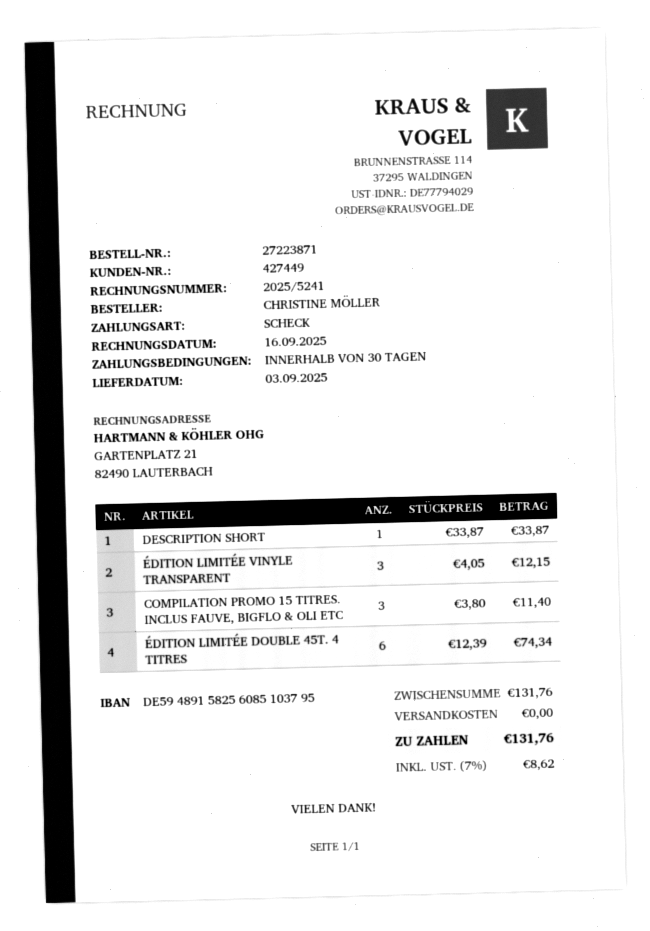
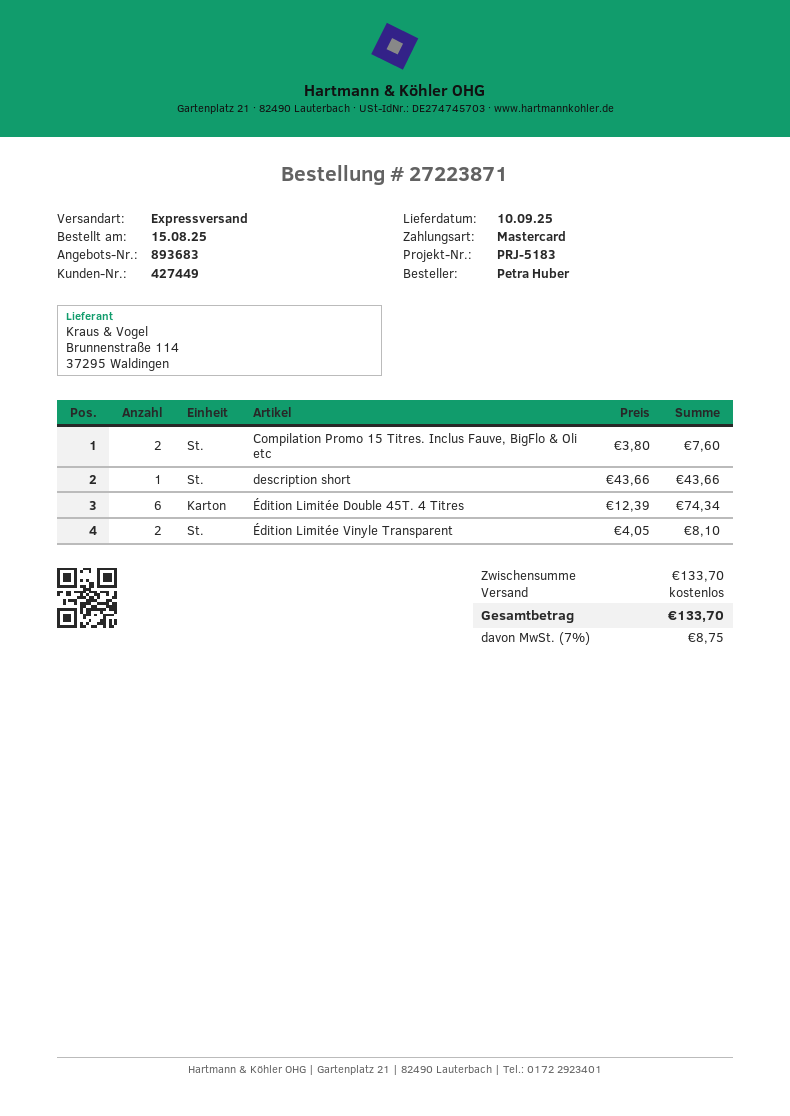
delivery date: 2025-09-03 -> 2025-09-10
ordered by: CHRISTINE MÖLLER -> Petra Huber
payment method: cheque -> Mastercard
DESCRIPTION SHORT: 1 x 33.87 = 33.87 -> 1 x 43.66 = 43.66
ÉDITION LIMITÉE VINYLE TRANSPARENT: 3 x 4.05 = 12.15 -> 2 x 4.05 = 8.10
COMPILATION PROMO 15 TITRES. INCLUS FAUVE, BIGFLO & OLI ETC: 3 x 3.80 = 11.40 -> 2 x 3.80 = 7.60
subtotal: 131.76 -> 133.70
tax: 7% = 8.62 -> 7% = 8.75
total: 131.76 -> 133.70

